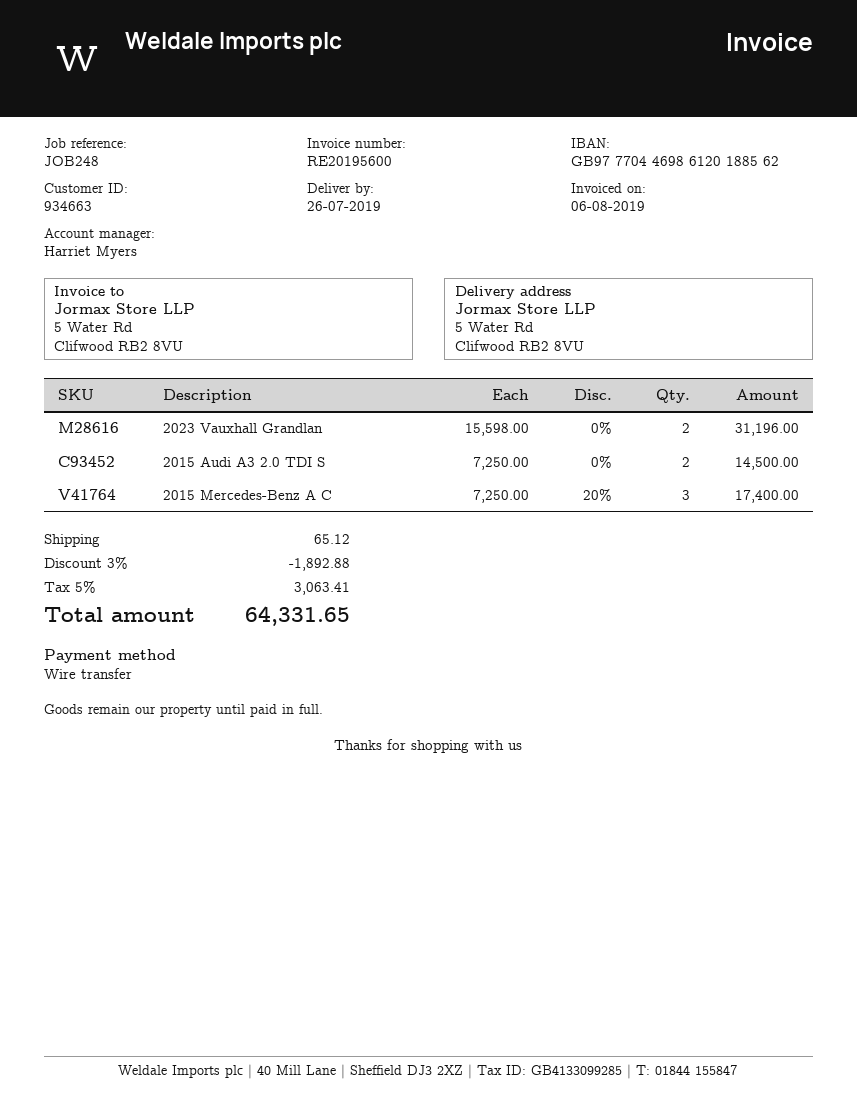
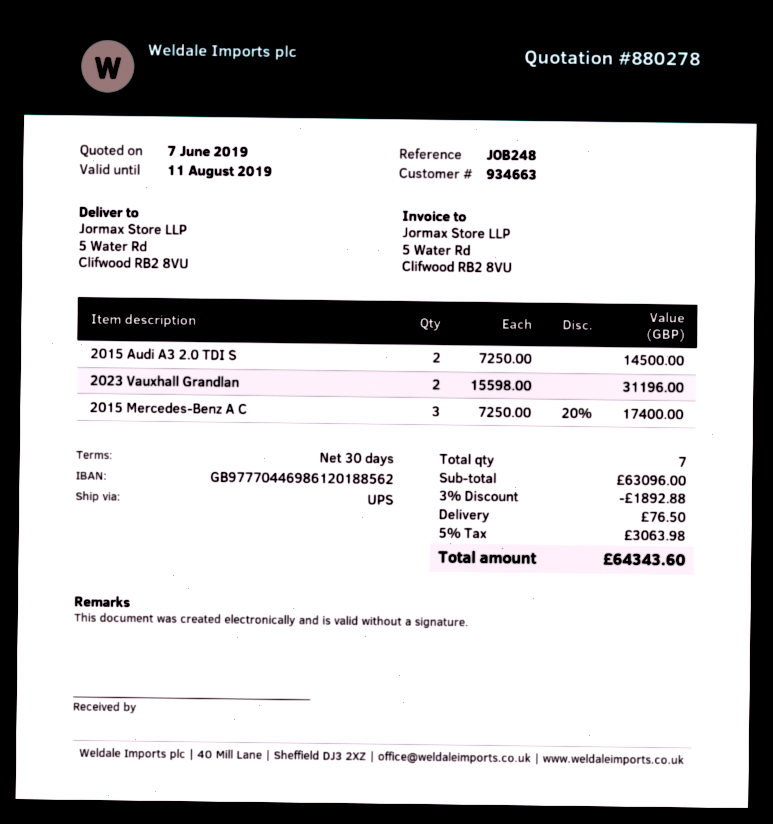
shipping: 65.12 -> 76.50
tax: 5% = 3063.41 -> 5% = 3063.98
total: 64331.65 -> 64343.60

